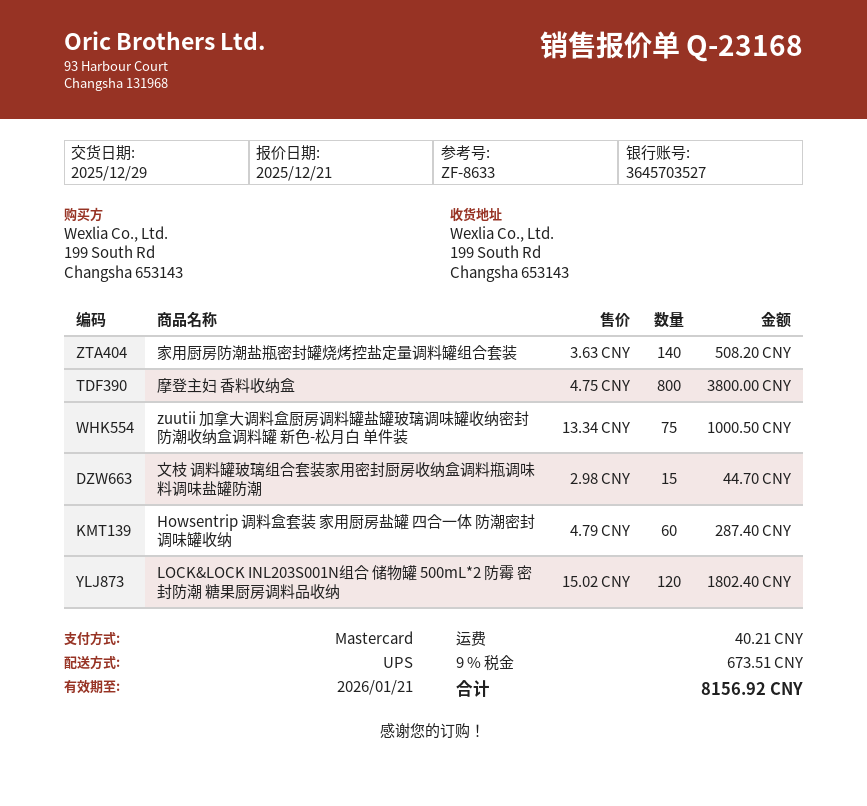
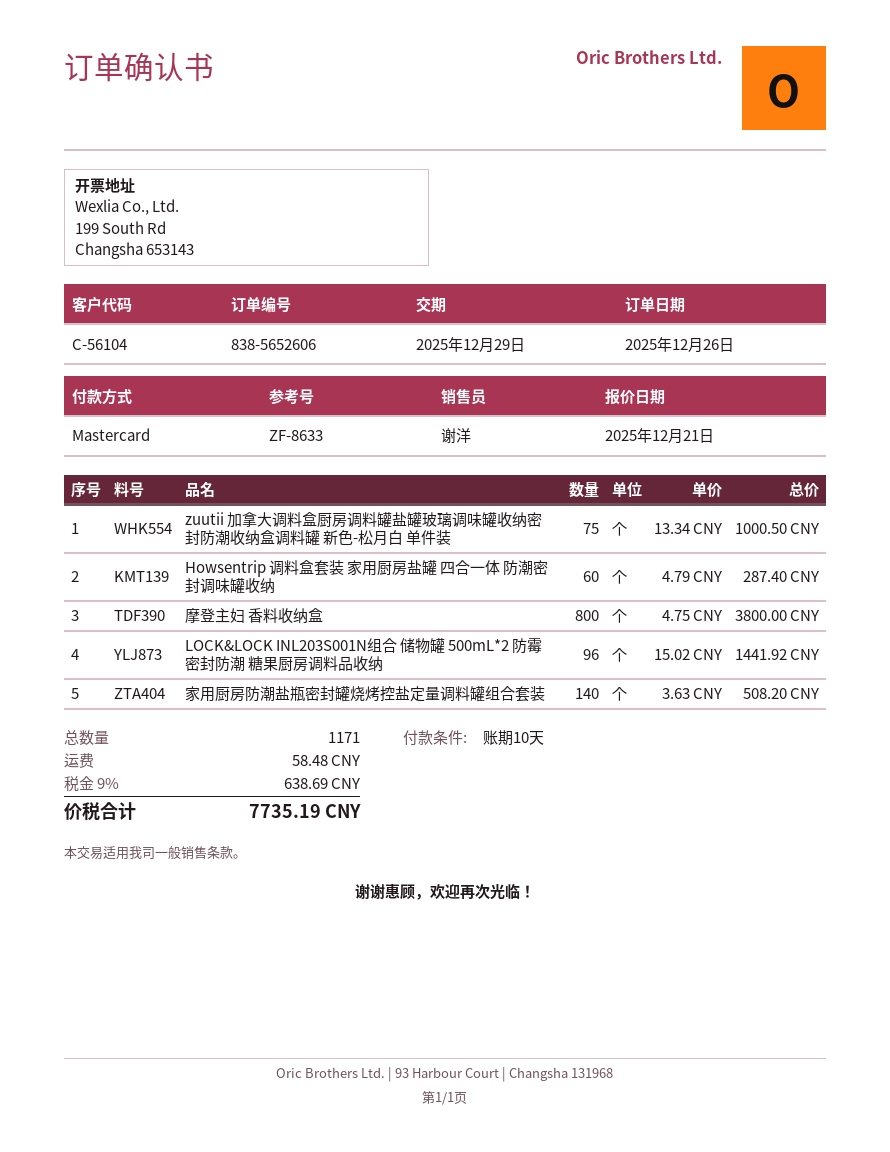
文枝 调料罐玻璃组合套装家用密封厨房收纳盒调料瓶调味料调味盐罐防潮: 15 x 2.98 = 44.70 -> none
LOCK&LOCK INL203S001N组合 储物罐 500mL*2 防霉 密封防潮 糖果厨房调料品收纳: 120 x 15.02 = 1802.40 -> 96 x 15.02 = 1441.92
shipping: 40.21 -> 58.48
tax: 9% = 673.51 -> 9% = 638.69
total: 8156.92 -> 7735.19

